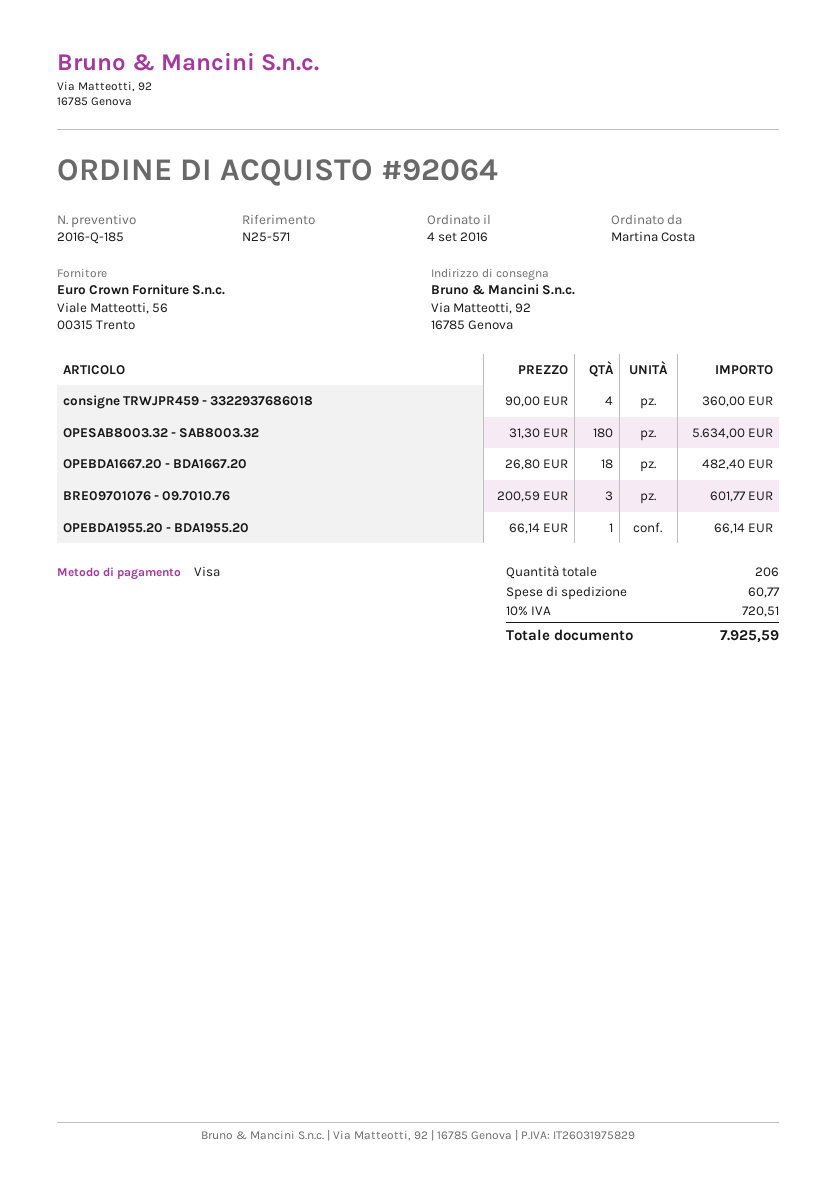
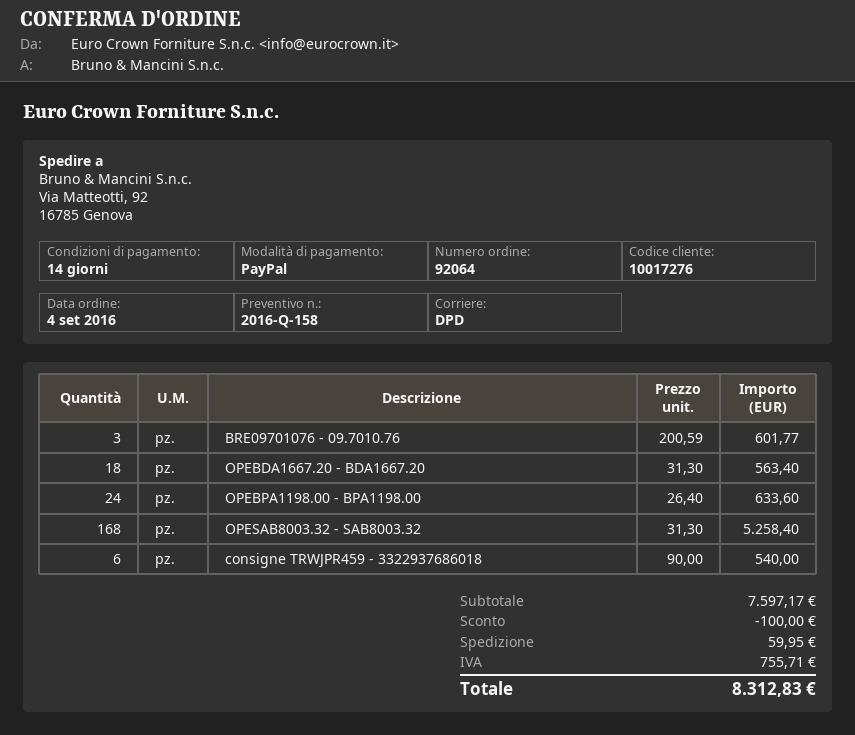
quote number: 2016-Q-185 -> 2016-Q-158
payment method: Visa -> PayPal
consigne TRWJPR459 - 3322937686018: 4 x 90.00 = 360.00 -> 6 x 90.00 = 540.00
OPESAB8003.32 - SAB8003.32: 180 x 31.30 = 5634.00 -> 168 x 31.30 = 5258.40
OPEBDA1667.20 - BDA1667.20: 18 x 26.80 = 482.40 -> 18 x 31.30 = 563.40
OPEBDA1955.20 - BDA1955.20: 1 x 66.14 = 66.14 -> none
OPEBPA1198.00 - BPA1198.00: none -> 24 x 26.40 = 633.60
discount: none -> 100.00
shipping: 60.77 -> 59.95
tax: 720.51 -> 755.71
total: 7925.59 -> 8312.83

